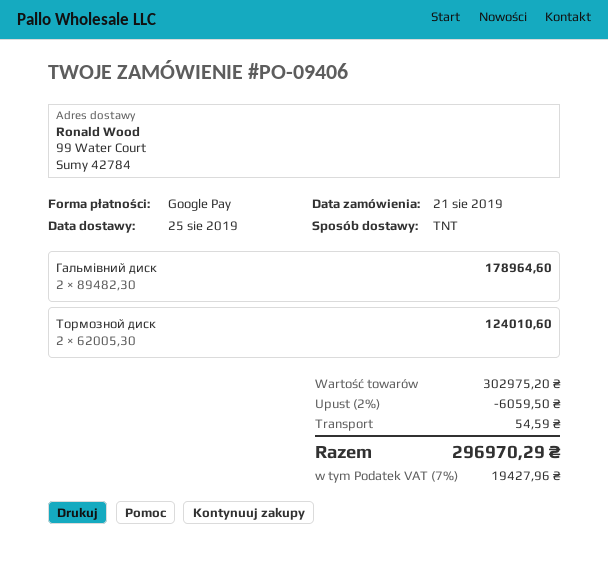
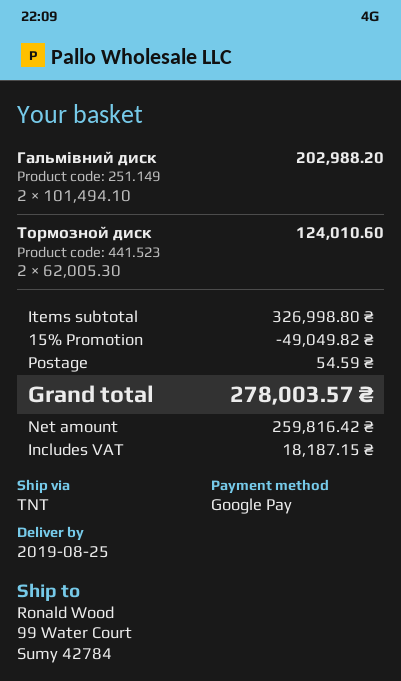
Гальмівний диск: 2 x 89482.30 = 178964.60 -> 2 x 101494.10 = 202988.20
subtotal: 302975.20 -> 326998.80
discount: 2% = 6059.50 -> 15% = 49049.82
tax: 19427.96 -> 18187.15
total: 296970.29 -> 278003.57

